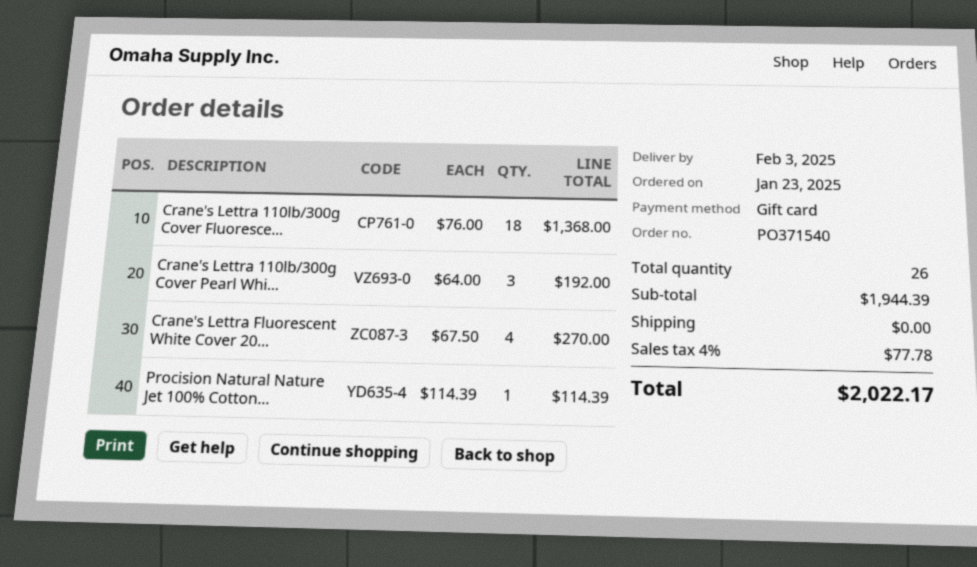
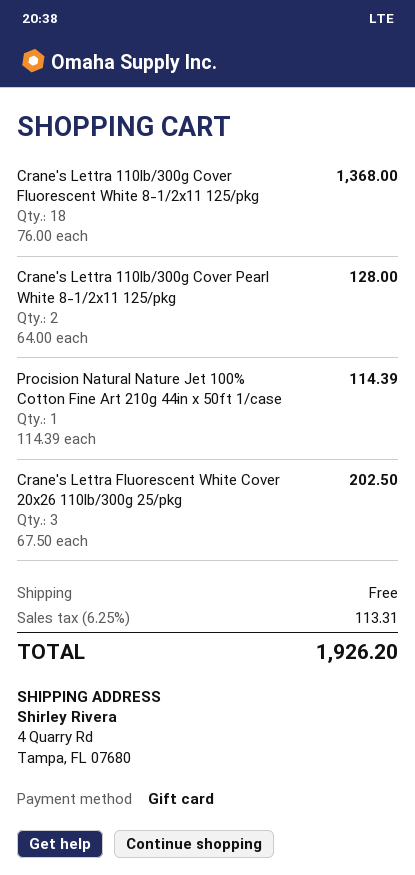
Crane's Lettra 110lb/300g Cover Pearl Whi...: 3 x 64.00 = 192.00 -> 2 x 64.00 = 128.00
Crane's Lettra Fluorescent White Cover 20...: 4 x 67.50 = 270.00 -> 3 x 67.50 = 202.50
tax: 4% = 77.78 -> 6.25% = 113.31
total: 2022.17 -> 1926.20

